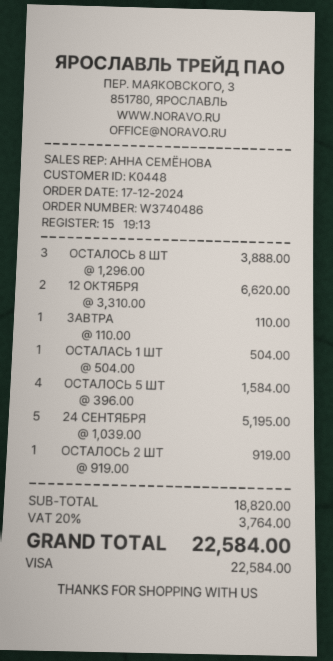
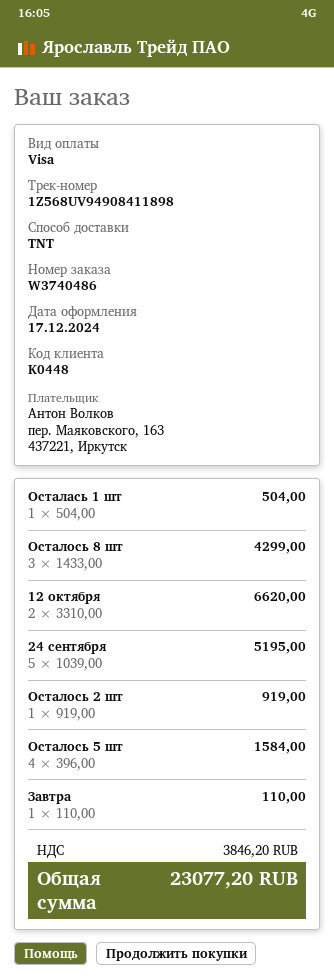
ОСТАЛОСЬ 8 ШТ: 3 x 1296.00 = 3888.00 -> 3 x 1433.00 = 4299.00
tax: 3764.00 -> 3846.20
total: 22584.00 -> 23077.20

